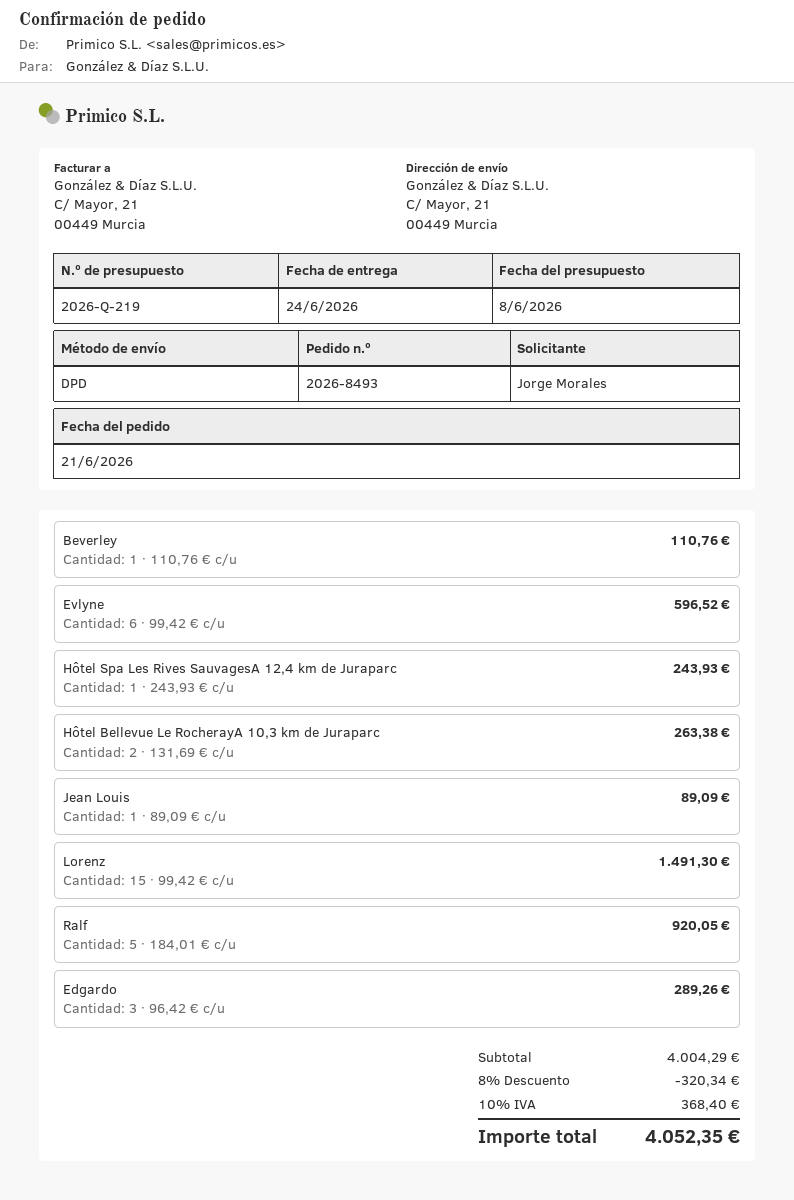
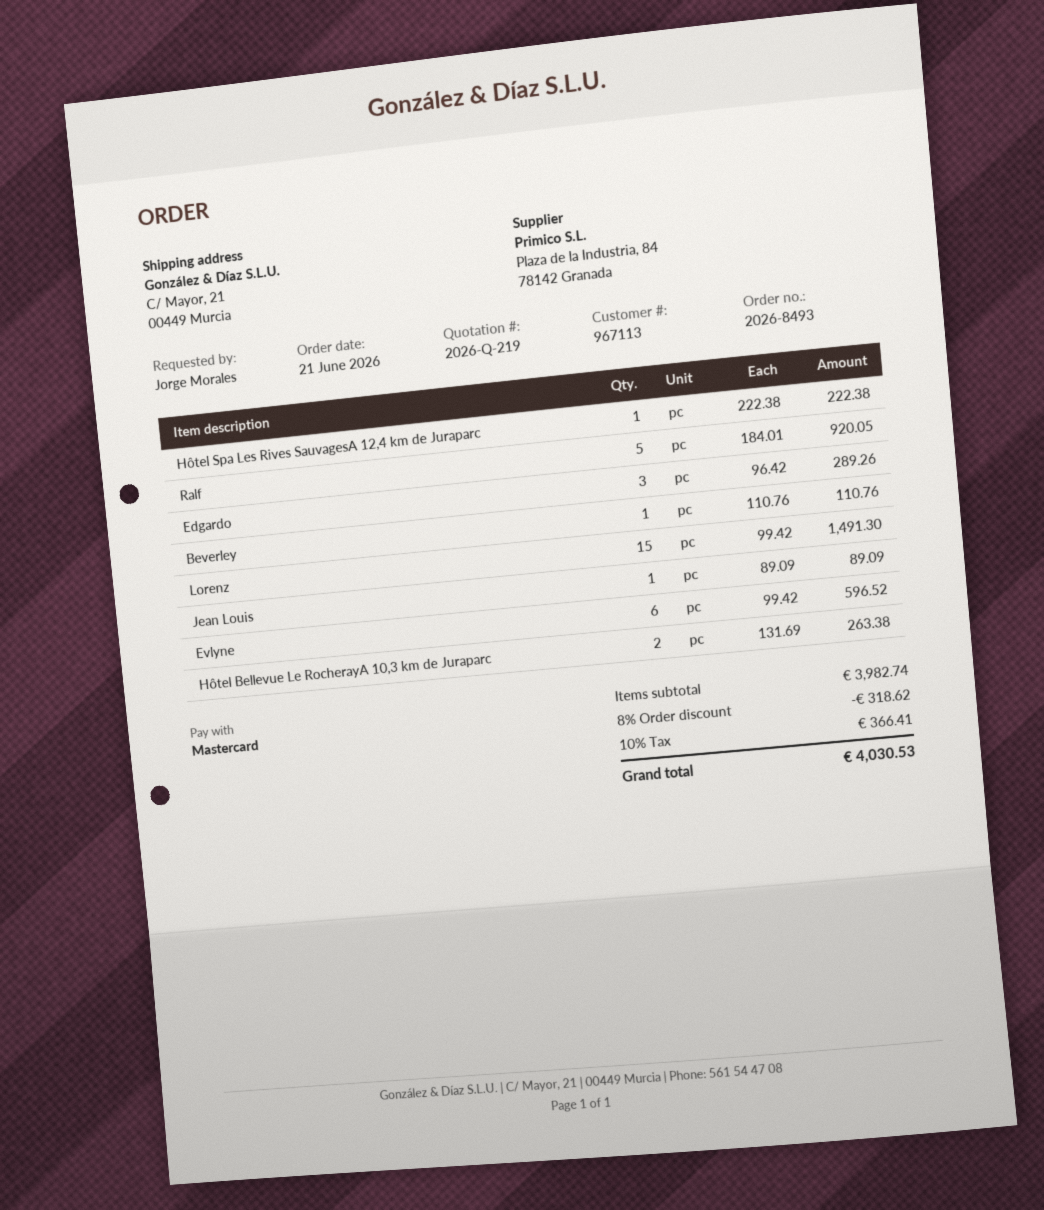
Hôtel Spa Les Rives SauvagesA 12,4 km de Juraparc: 1 x 243.93 = 243.93 -> 1 x 222.38 = 222.38
subtotal: 4004.29 -> 3982.74
discount: 8% = 320.34 -> 8% = 318.62
tax: 10% = 368.40 -> 10% = 366.41
total: 4052.35 -> 4030.53

